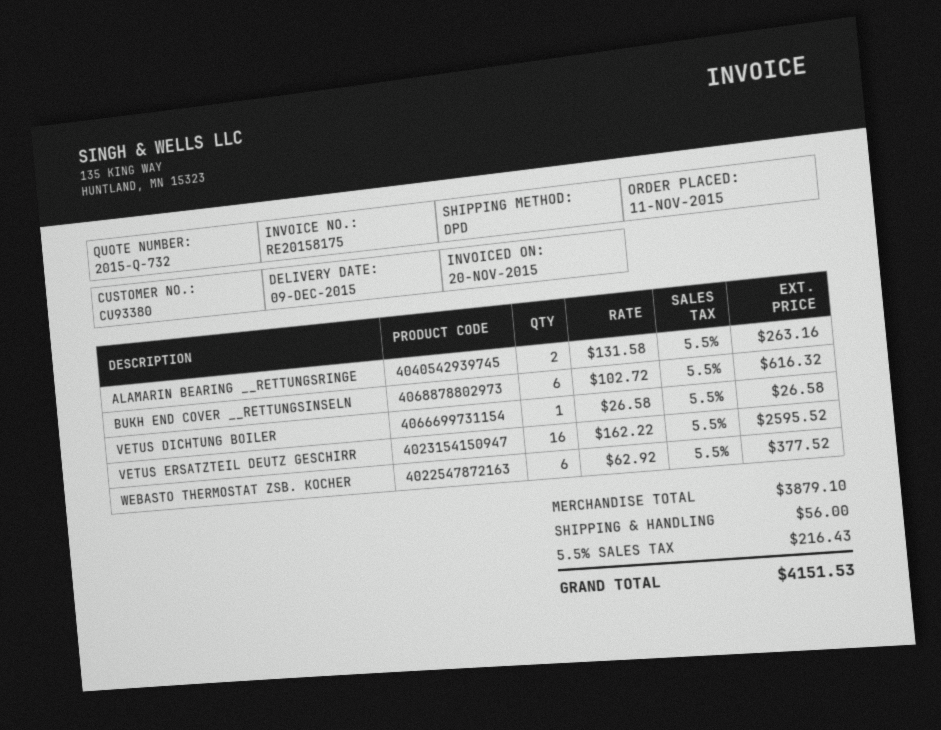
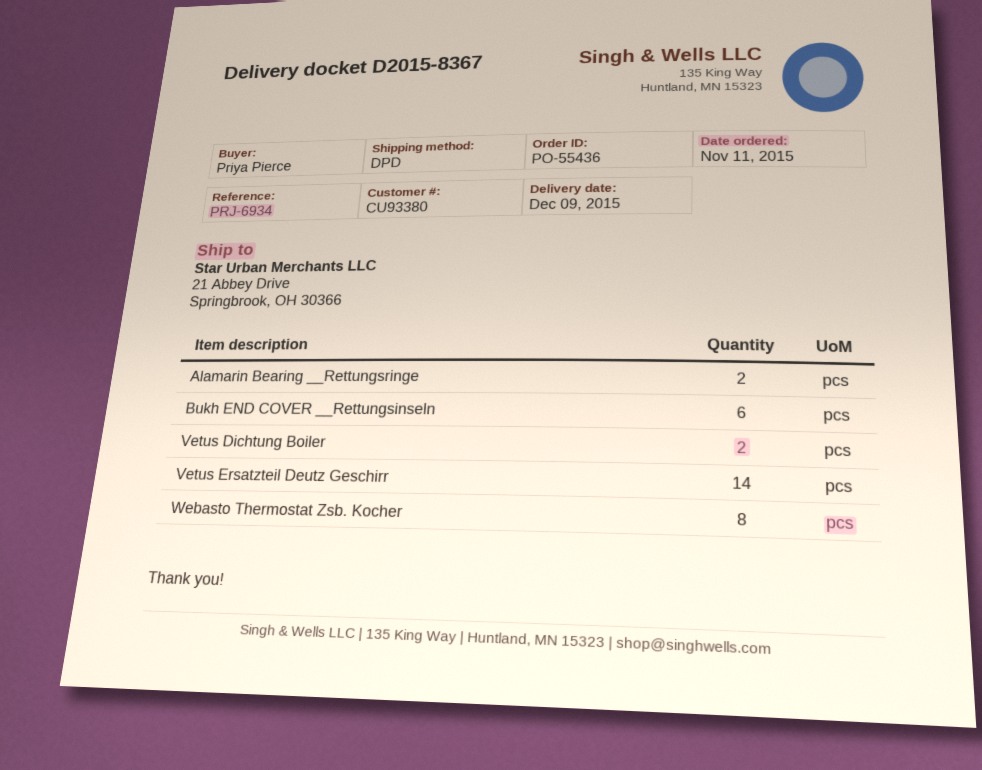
VETUS DICHTUNG BOILER: 1 -> 2
VETUS ERSATZTEIL DEUTZ GESCHIRR: 16 -> 14
WEBASTO THERMOSTAT ZSB. KOCHER: 6 -> 8

